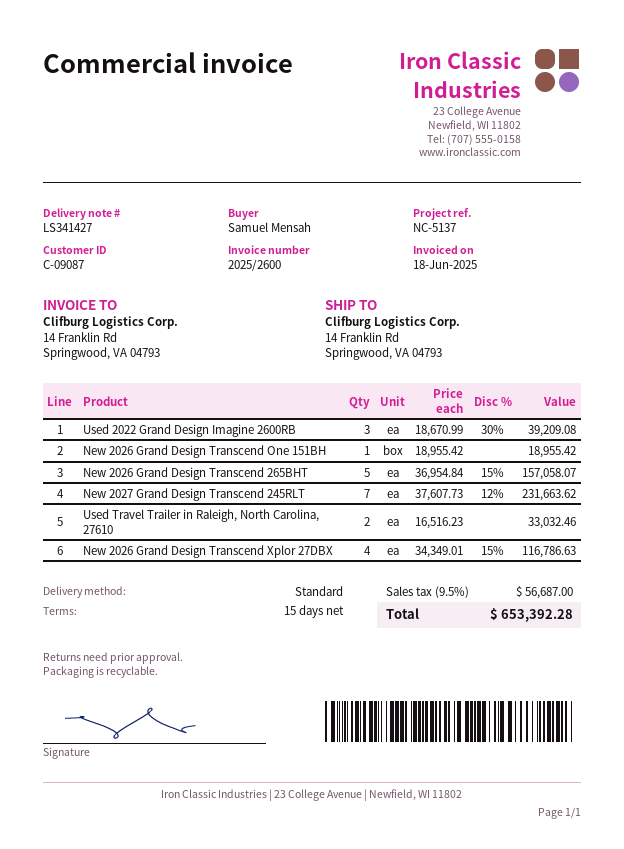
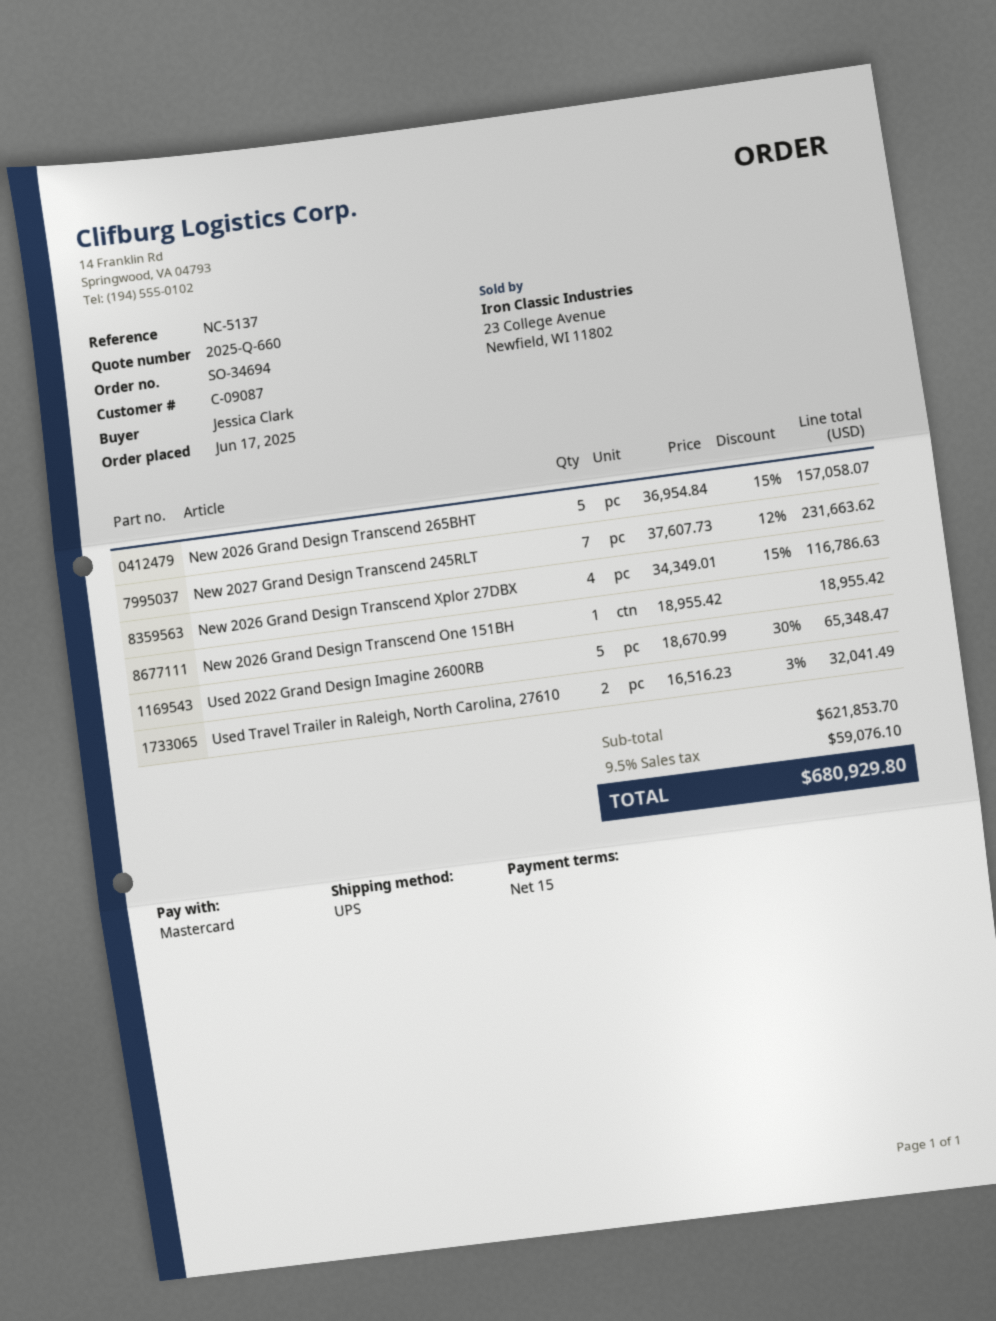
ordered by: Samuel Mensah -> Jessica Clark
shipping method: standard -> UPS
Used 2022 Grand Design Imagine 2600RB: 3 x 18670.99 - 30% = 39209.08 -> 5 x 18670.99 - 30% = 65348.47
Used Travel Trailer in Raleigh, North Carolina, 27610: 2 x 16516.23 = 33032.46 -> 2 x 16516.23 - 3% = 32041.49
tax: 9.5% = 56687.00 -> 9.5% = 59076.10
total: 653392.28 -> 680929.80

